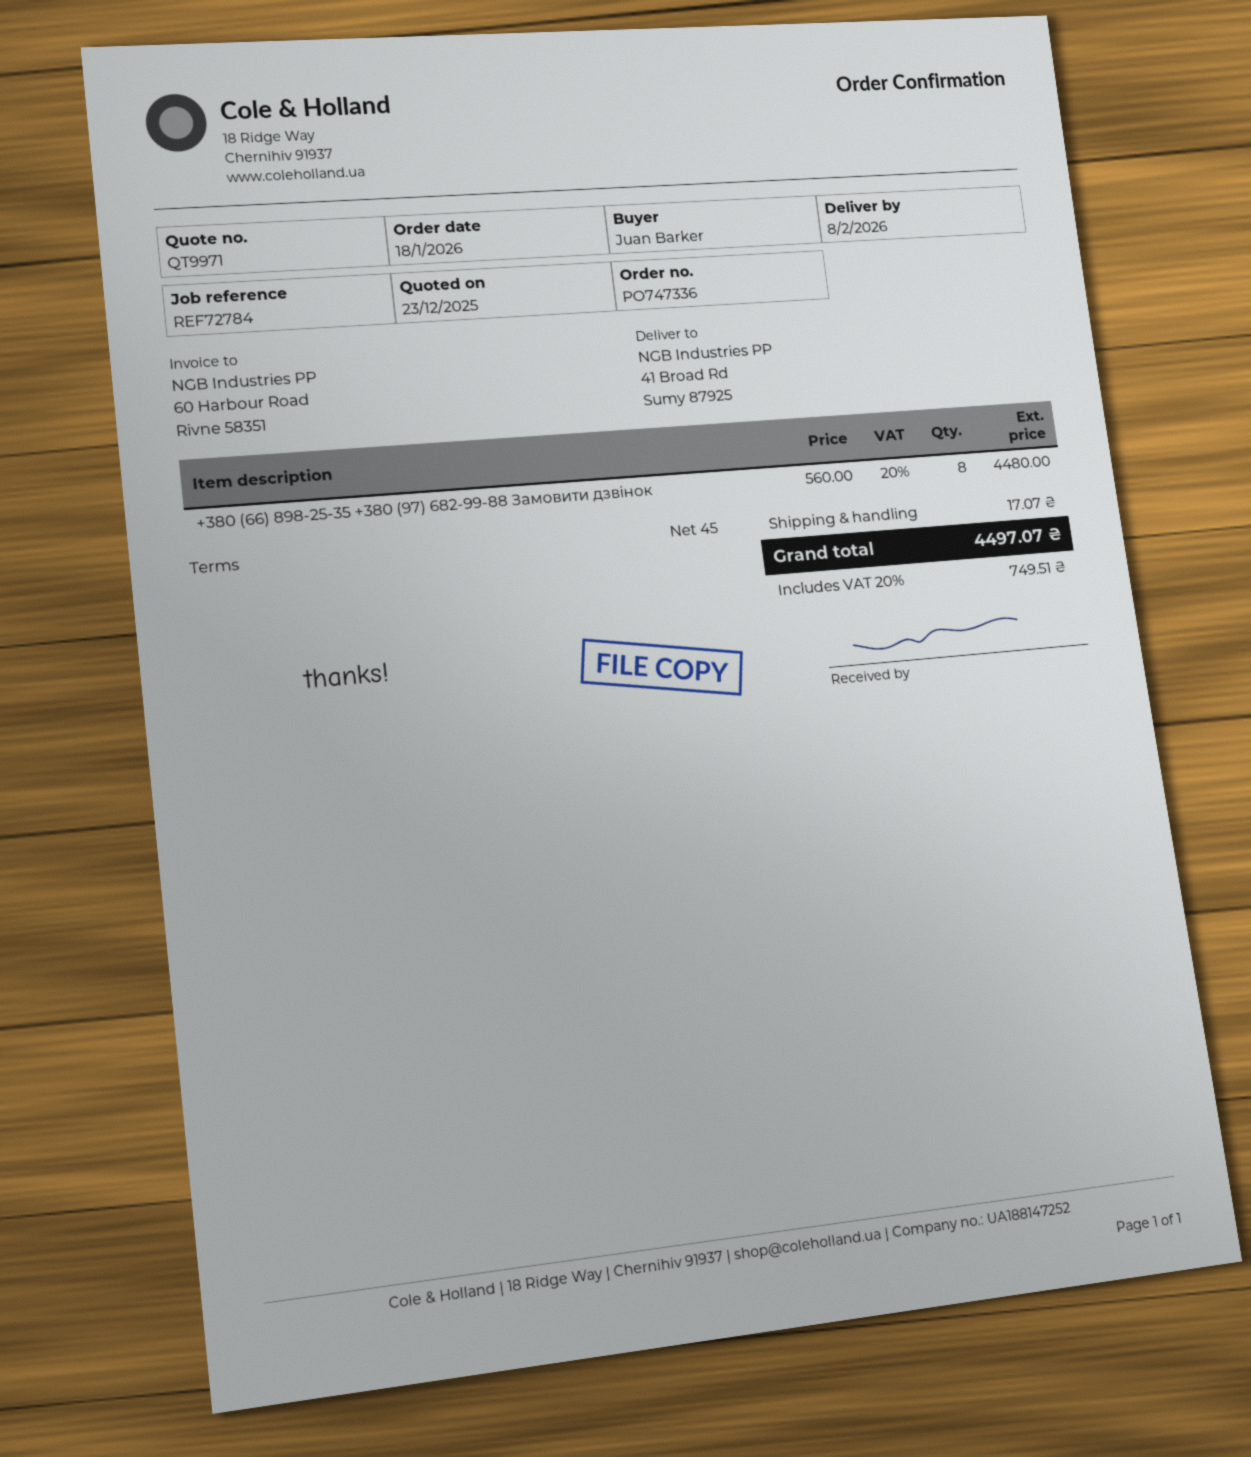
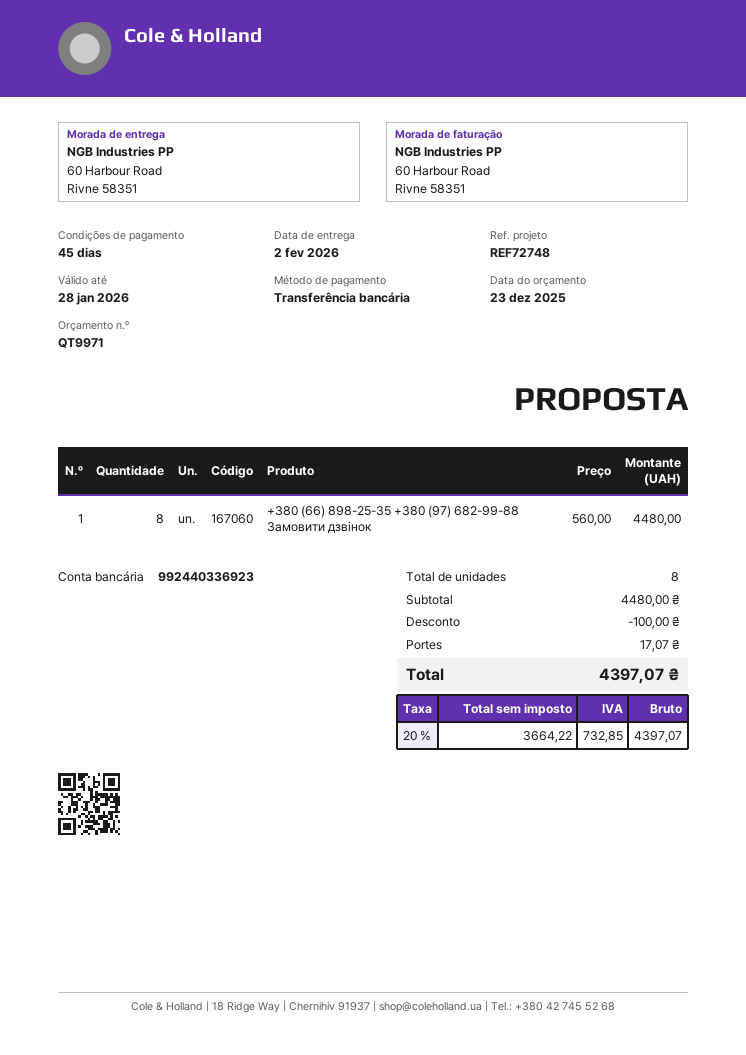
delivery date: 2026-02-08 -> 2026-02-02
reference: REF72784 -> REF72748
ship to: 41 Broad Rd, Sumy 87925 -> 60 Harbour Road, Rivne 58351
discount: none -> 100.00
tax: 20% = 749.51 -> 20% = 732.85
total: 4497.07 -> 4397.07

